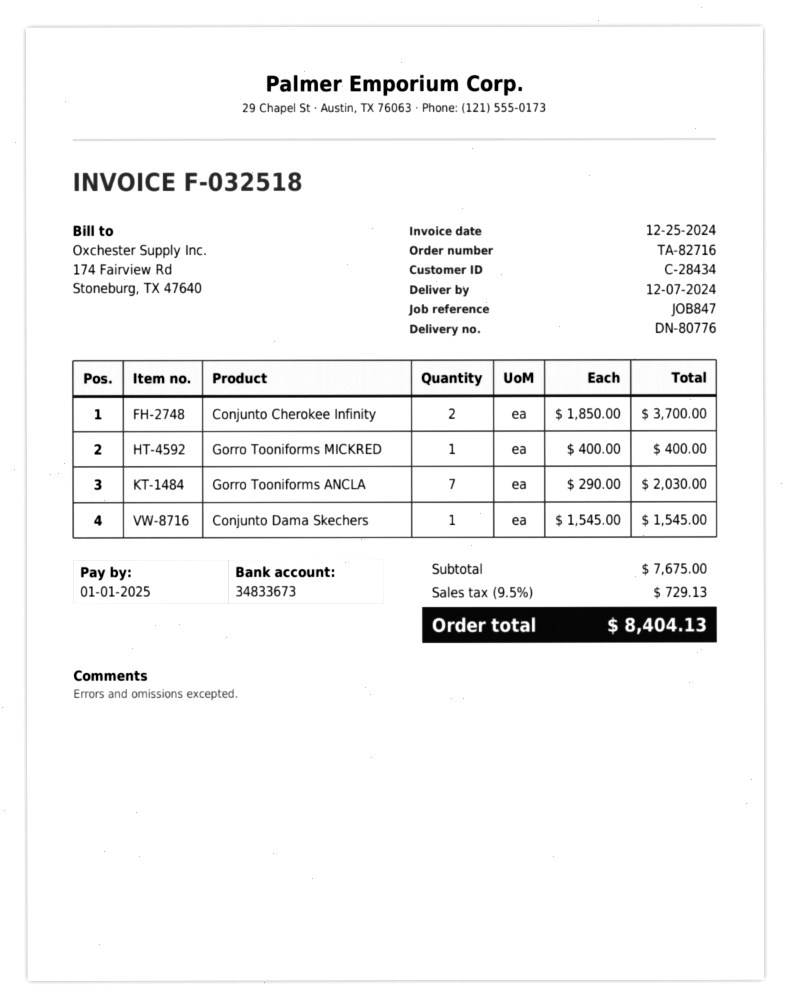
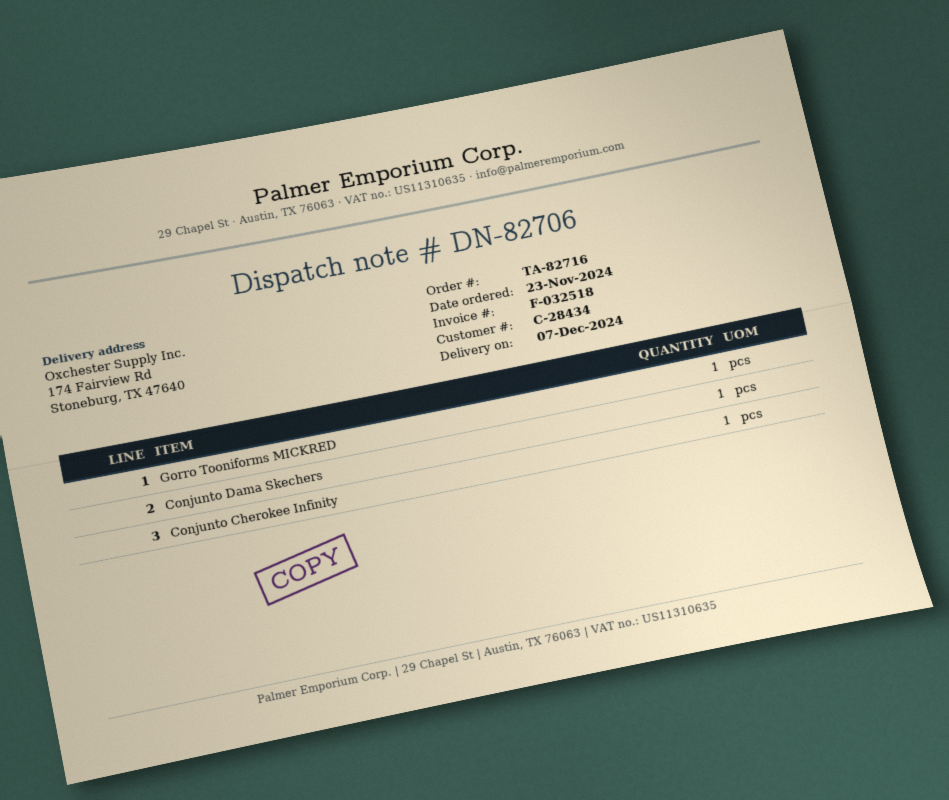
delivery note number: DN-80776 -> DN-82706
Conjunto Cherokee Infinity: 2 -> 1
Gorro Tooniforms ANCLA: 7 -> none

